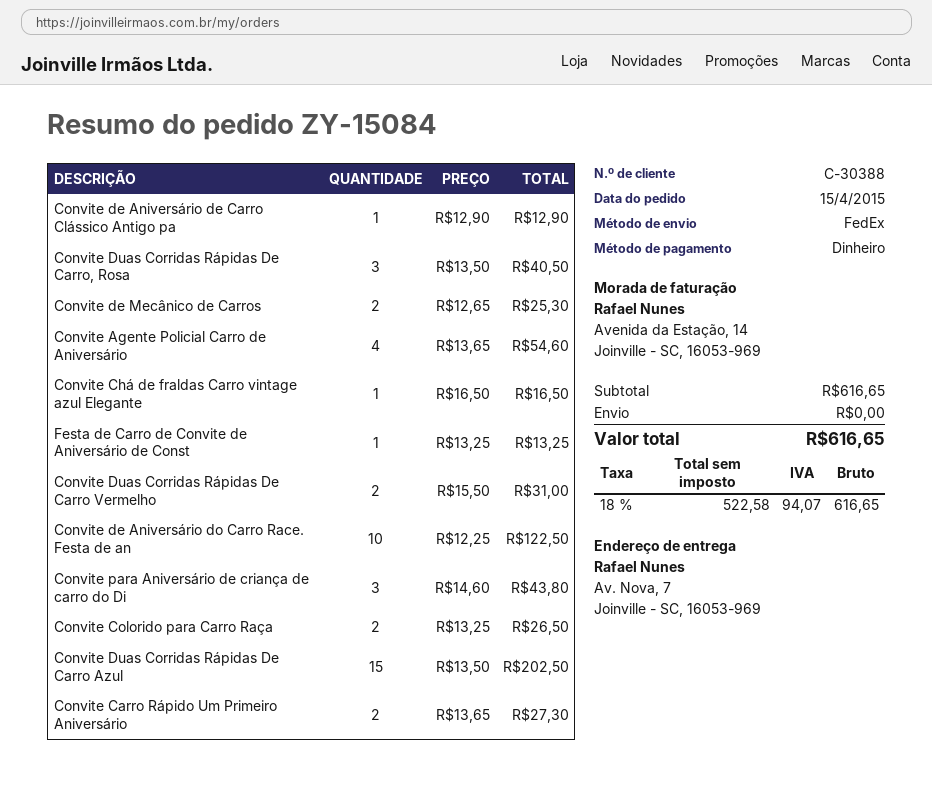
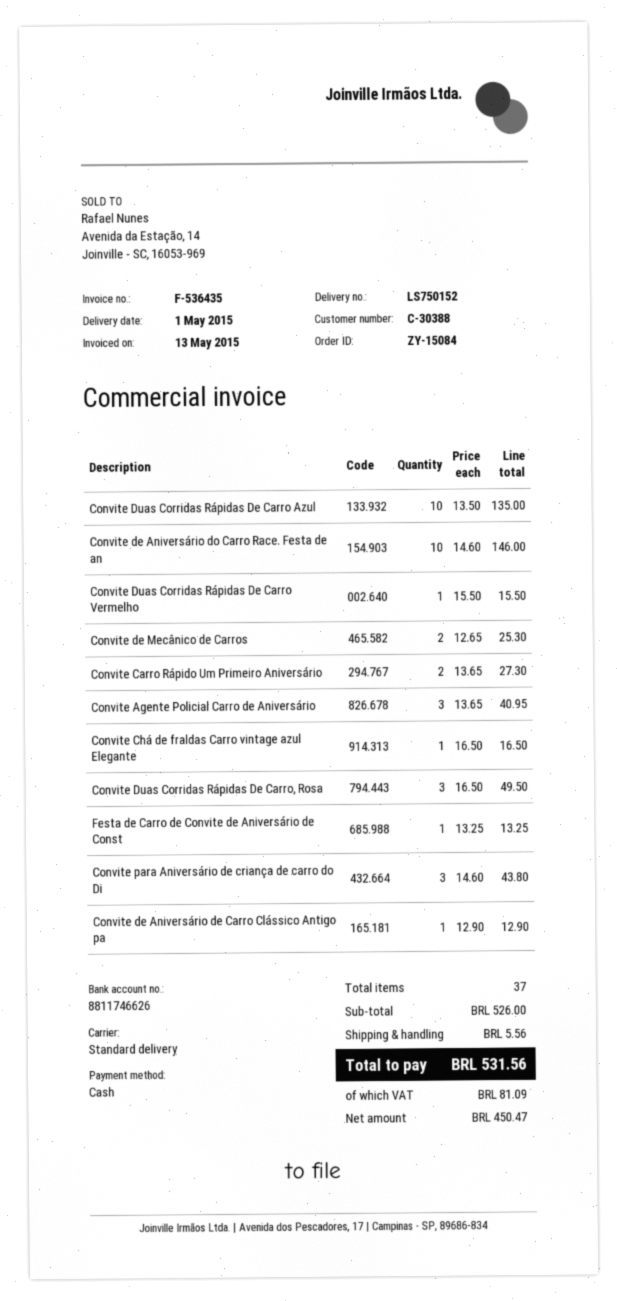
shipping method: FedEx -> standard
Convite Duas Corridas Rápidas De Carro, Rosa: 3 x 13.50 = 40.50 -> 3 x 16.50 = 49.50
Convite Agente Policial Carro de Aniversário: 4 x 13.65 = 54.60 -> 3 x 13.65 = 40.95
Convite Duas Corridas Rápidas De Carro Vermelho: 2 x 15.50 = 31.00 -> 1 x 15.50 = 15.50
Convite de Aniversário do Carro Race. Festa de an: 10 x 12.25 = 122.50 -> 10 x 14.60 = 146.00
Convite Colorido para Carro Raça: 2 x 13.25 = 26.50 -> none
Convite Duas Corridas Rápidas De Carro Azul: 15 x 13.50 = 202.50 -> 10 x 13.50 = 135.00
subtotal: 616.65 -> 526.00
shipping: 0.00 -> 5.56
net: 522.58 -> 450.47
tax: 94.07 -> 81.09
total: 616.65 -> 531.56

